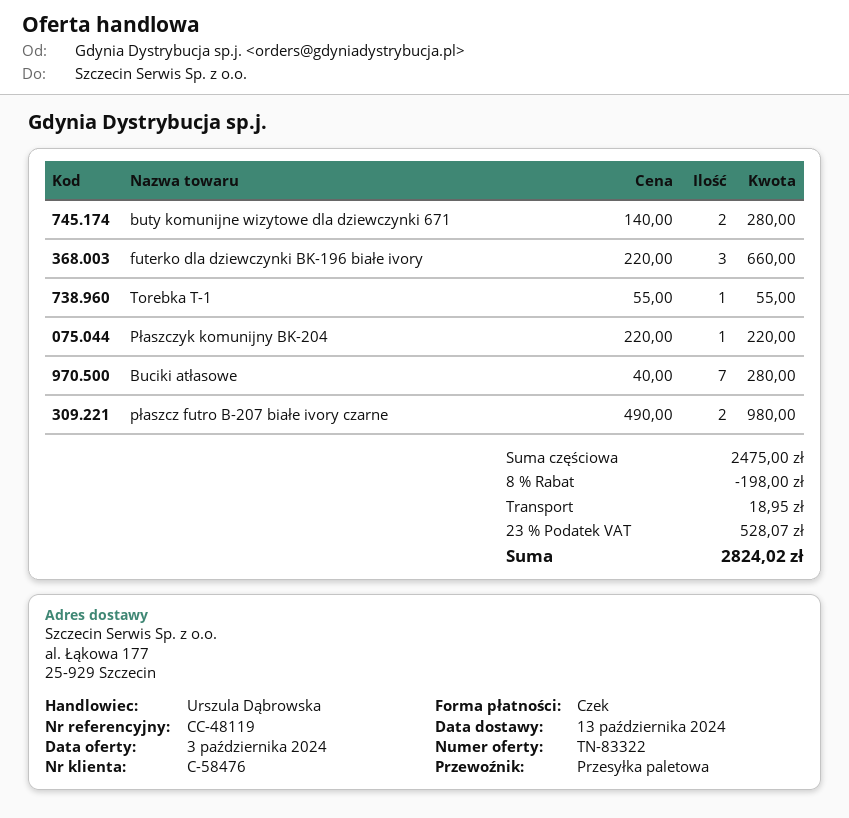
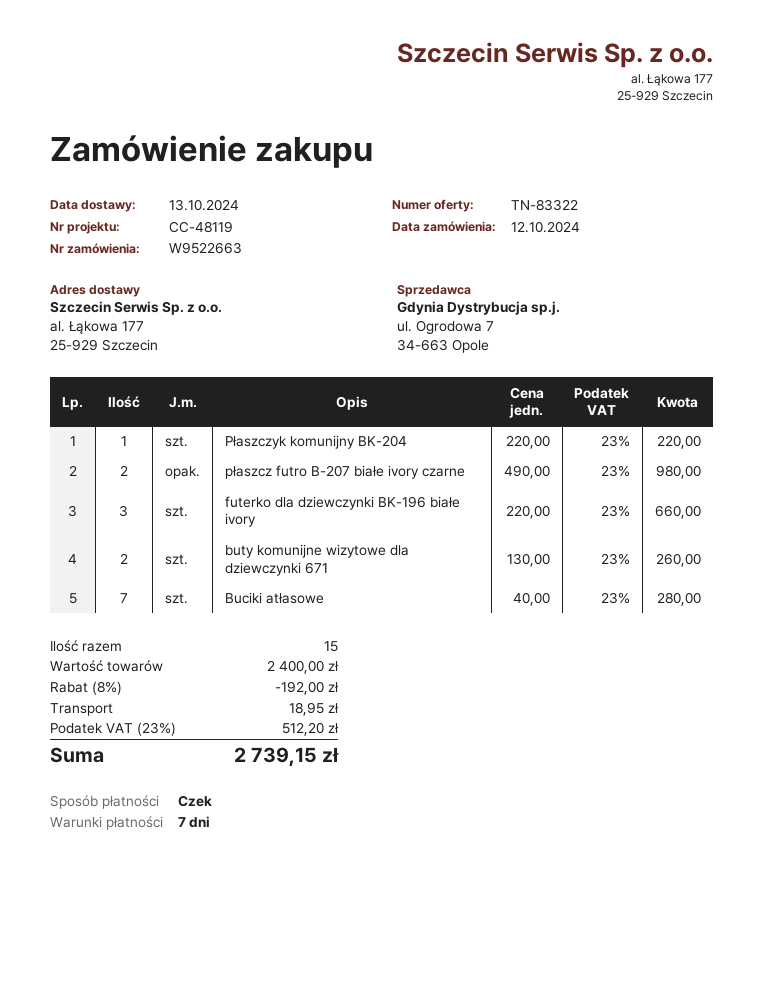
buty komunijne wizytowe dla dziewczynki 671: 2 x 140.00 = 280.00 -> 2 x 130.00 = 260.00
Torebka T-1: 1 x 55.00 = 55.00 -> none
subtotal: 2475.00 -> 2400.00
discount: 8% = 198.00 -> 8% = 192.00
tax: 23% = 528.07 -> 23% = 512.20
total: 2824.02 -> 2739.15

